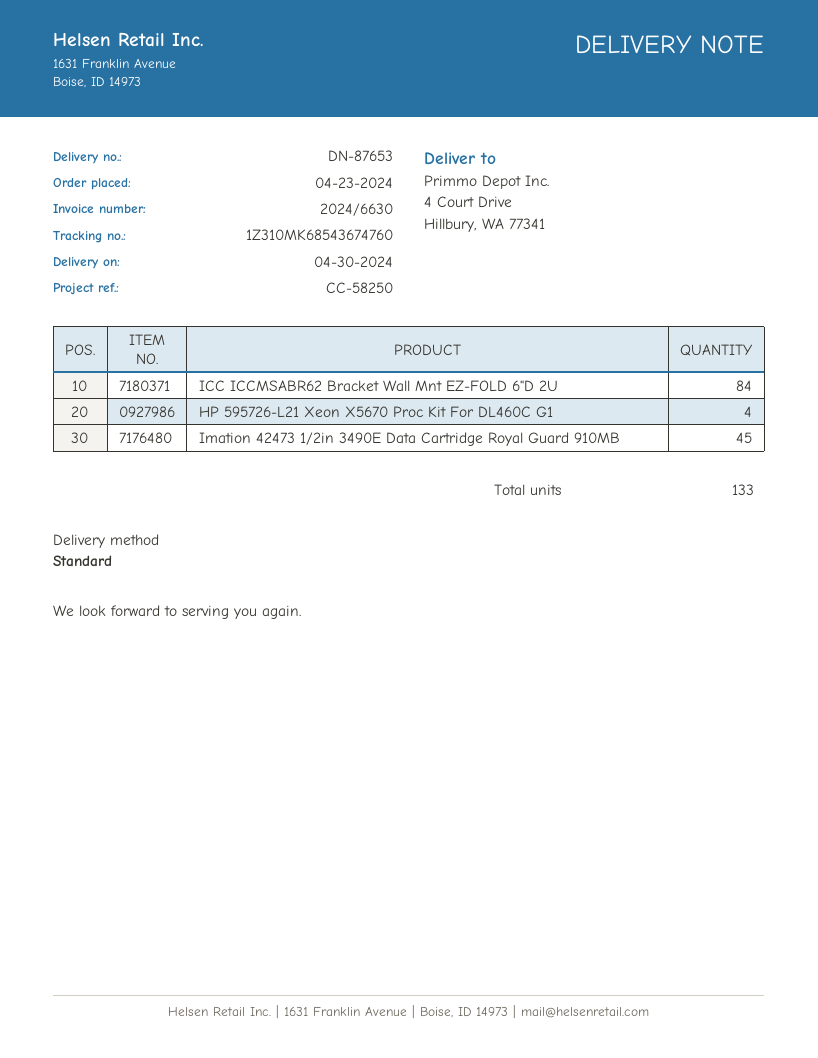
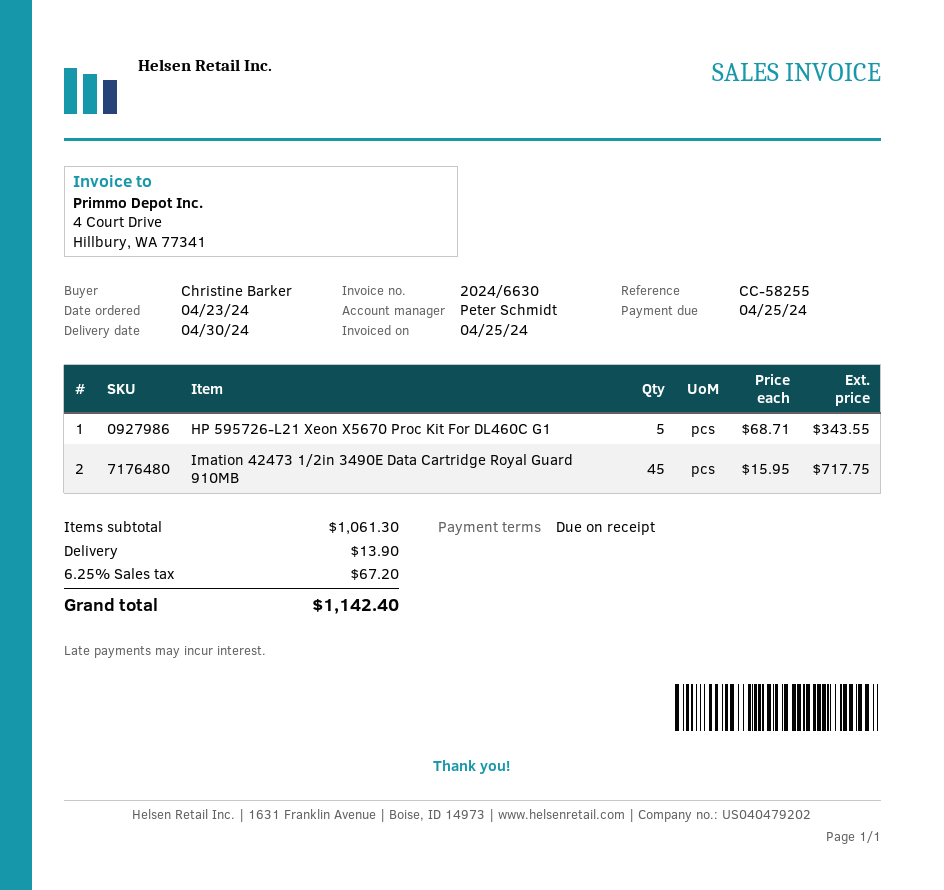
reference: CC-58250 -> CC-58255
ICC ICCMSABR62 Bracket Wall Mnt EZ-FOLD 6"D 2U: 84 -> none
HP 595726-L21 Xeon X5670 Proc Kit For DL460C G1: 4 -> 5

